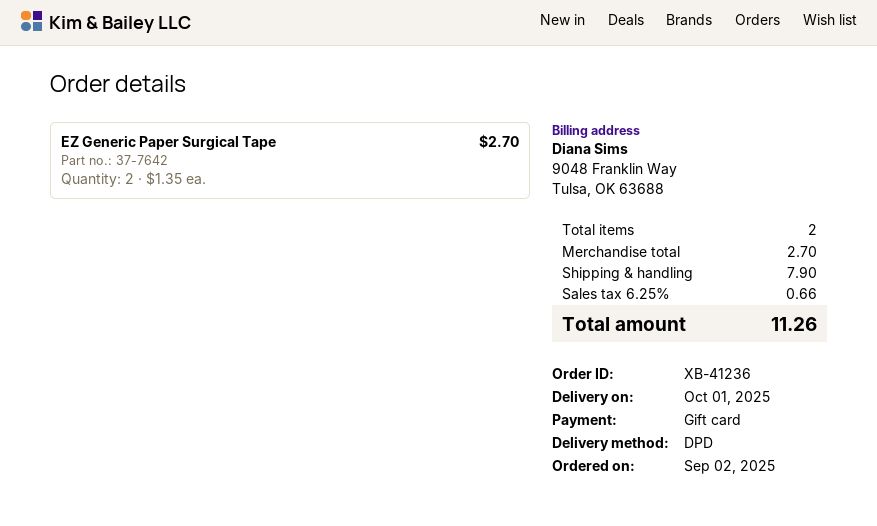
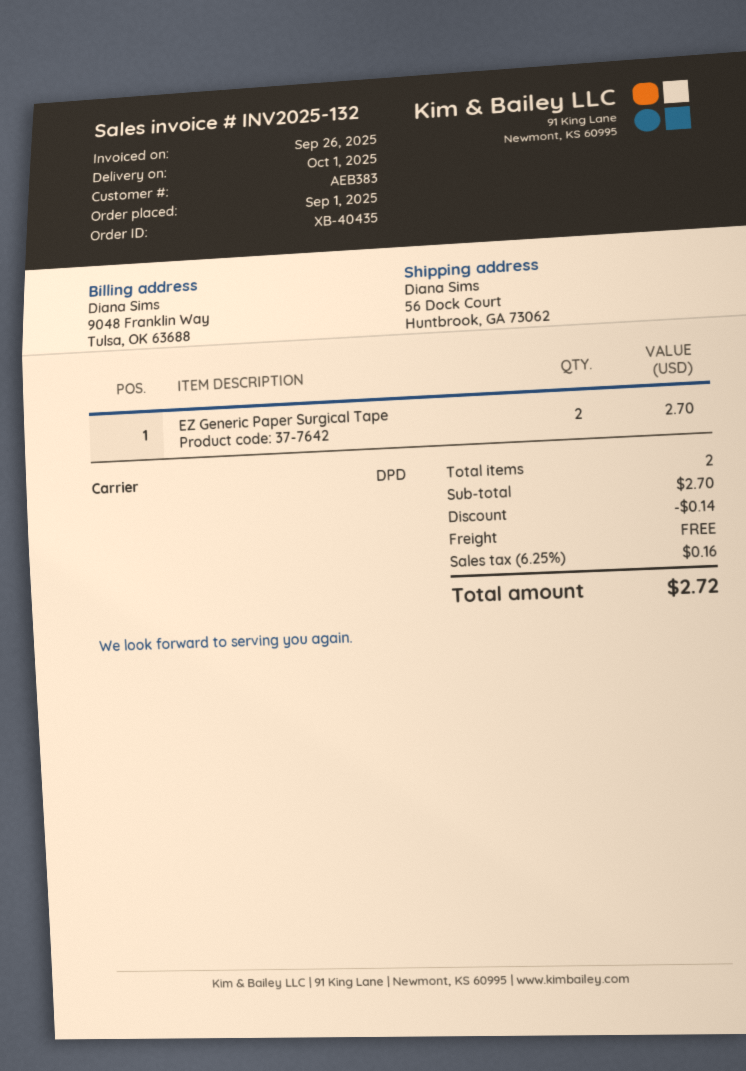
order number: XB-41236 -> XB-40435
order date: 2025-09-02 -> 2025-09-01
discount: none -> 0.14
shipping: 7.90 -> 0.00
tax: 6.25% = 0.66 -> 6.25% = 0.16
total: 11.26 -> 2.72

